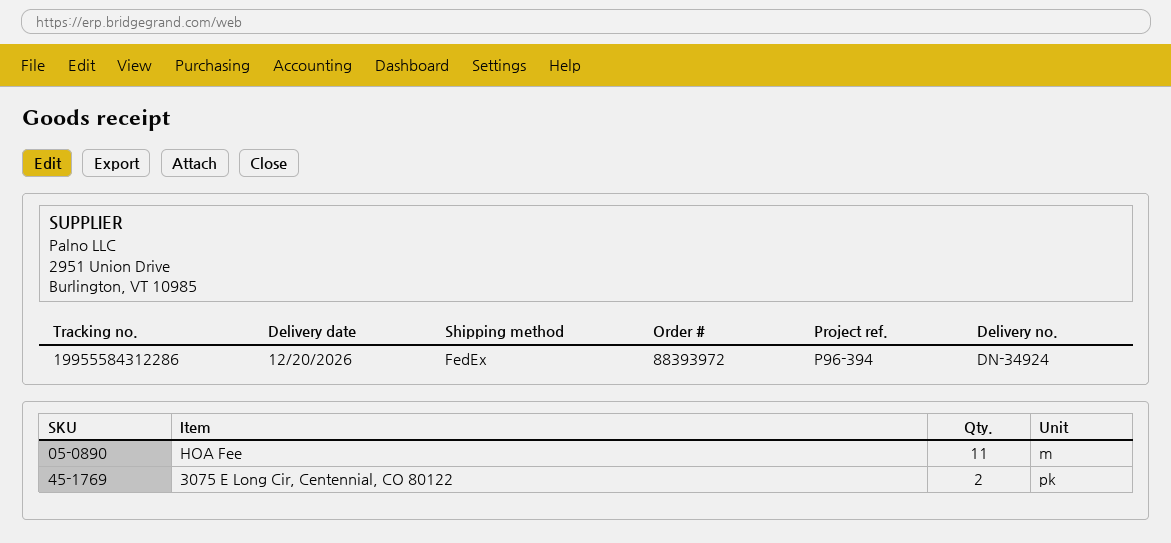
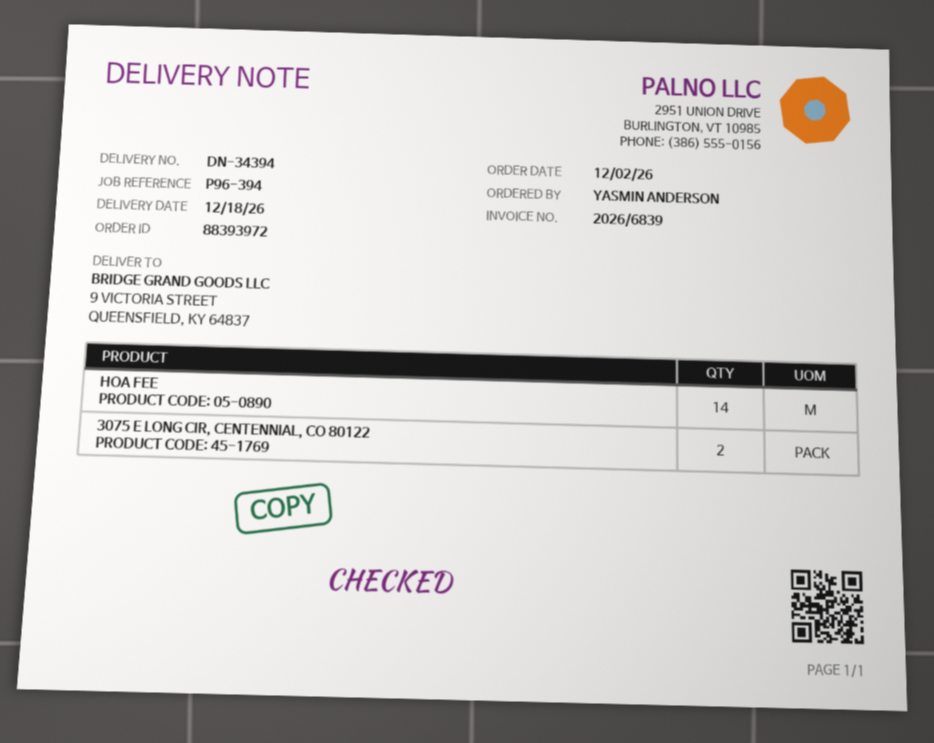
delivery note number: DN-34924 -> DN-34394
delivery date: 2026-12-20 -> 2026-12-18
HOA Fee: 11 -> 14

